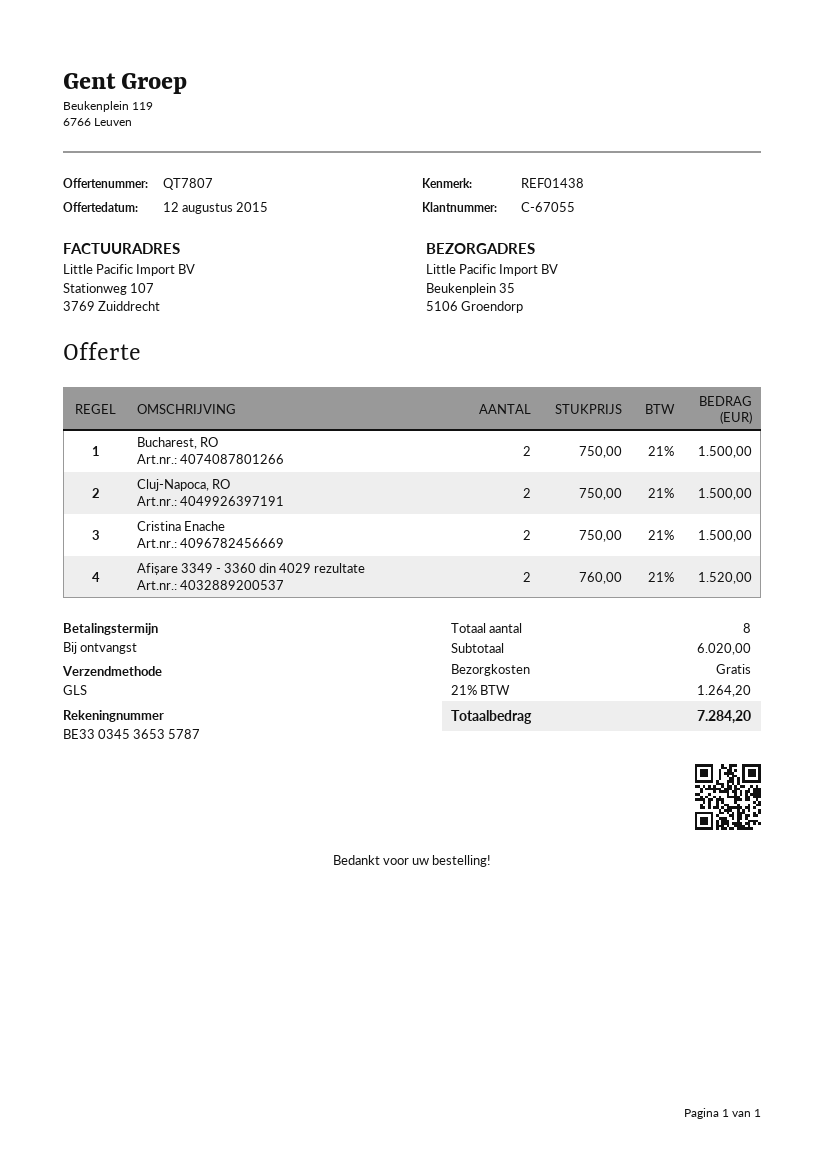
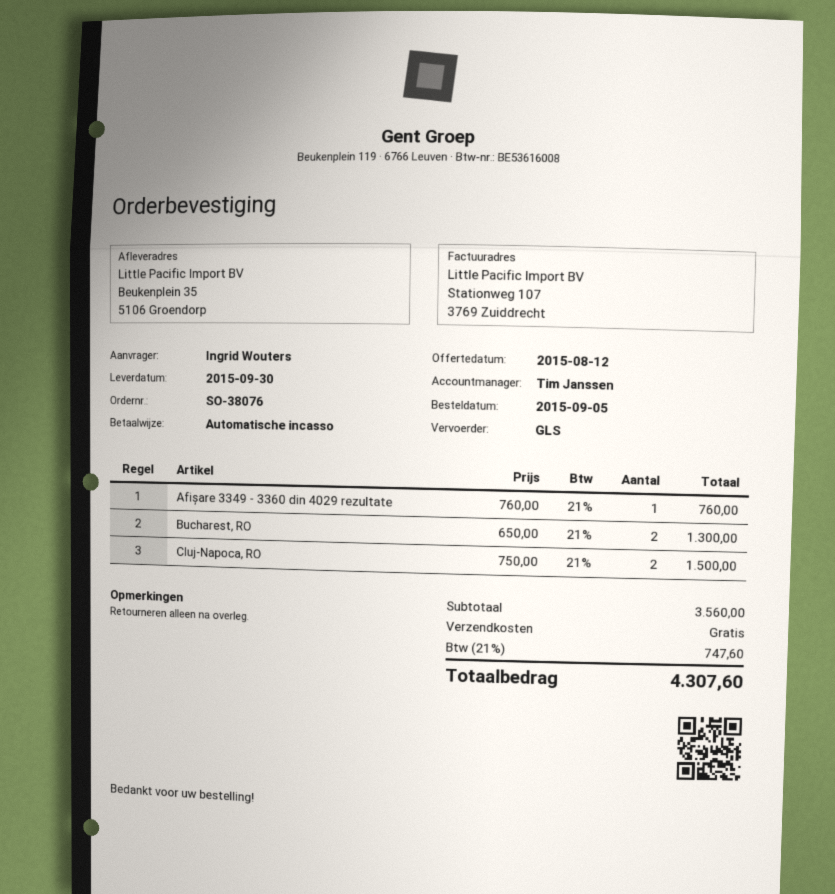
Bucharest, RO: 2 x 750.00 = 1500.00 -> 2 x 650.00 = 1300.00
Cristina Enache: 2 x 750.00 = 1500.00 -> none
Afișare 3349 - 3360 din 4029 rezultate: 2 x 760.00 = 1520.00 -> 1 x 760.00 = 760.00
subtotal: 6020.00 -> 3560.00
tax: 21% = 1264.20 -> 21% = 747.60
total: 7284.20 -> 4307.60

